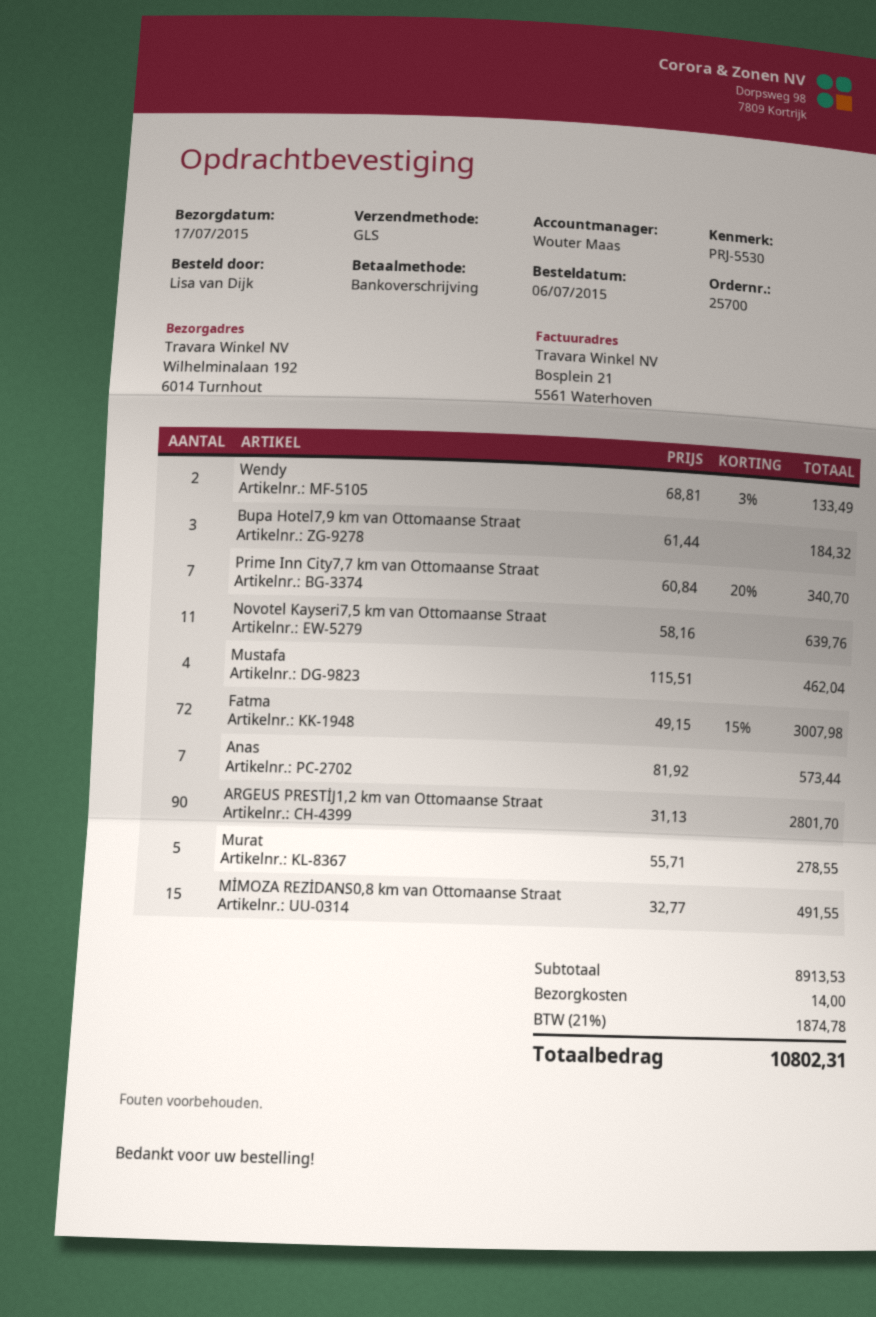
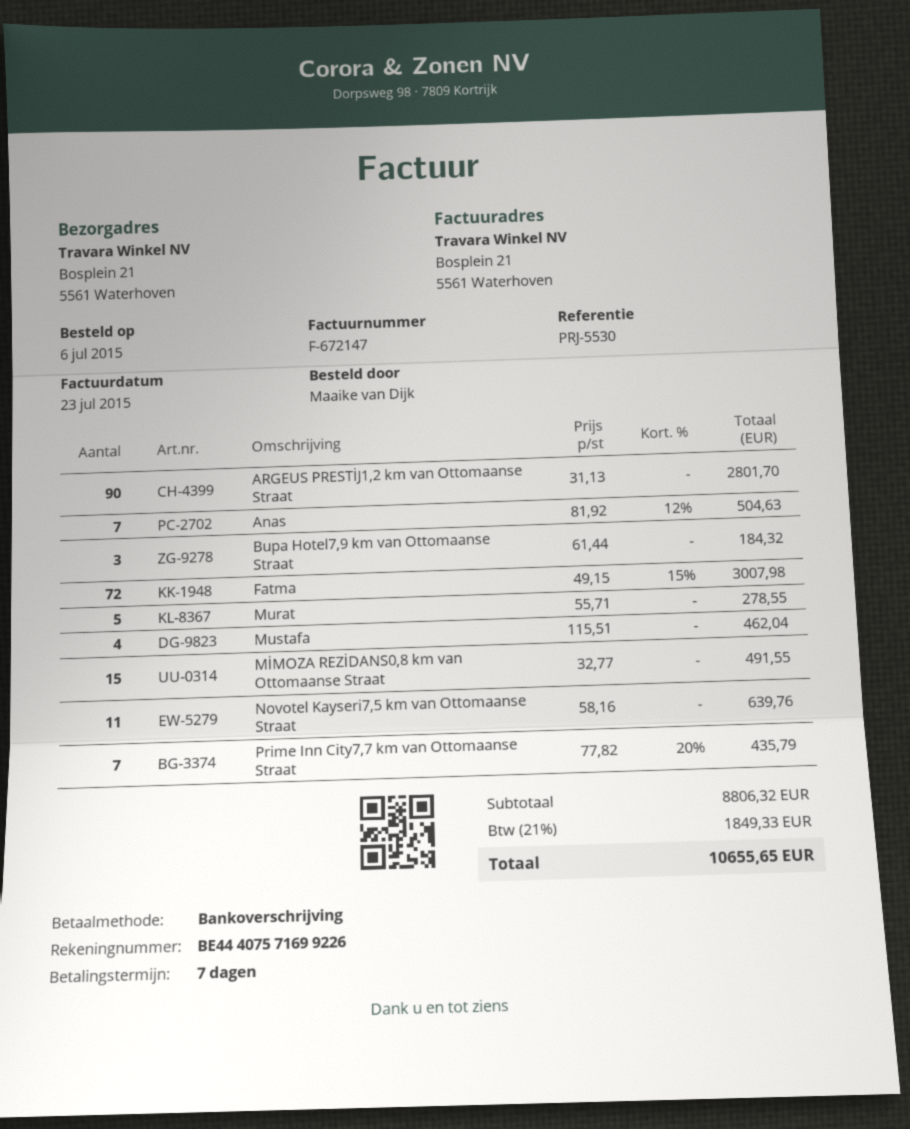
ordered by: Lisa van Dijk -> Maaike van Dijk
ship to: Wilhelminalaan 192, 6014 Turnhout -> Bosplein 21, 5561 Waterhoven
Wendy: 2 x 68.81 - 3% = 133.49 -> none
Prime Inn City7,7 km van Ottomaanse Straat: 7 x 60.84 - 20% = 340.70 -> 7 x 77.82 - 20% = 435.79
Anas: 7 x 81.92 = 573.44 -> 7 x 81.92 - 12% = 504.63
subtotal: 8913.53 -> 8806.32
shipping: 14.00 -> none
tax: 21% = 1874.78 -> 21% = 1849.33
total: 10802.31 -> 10655.65

